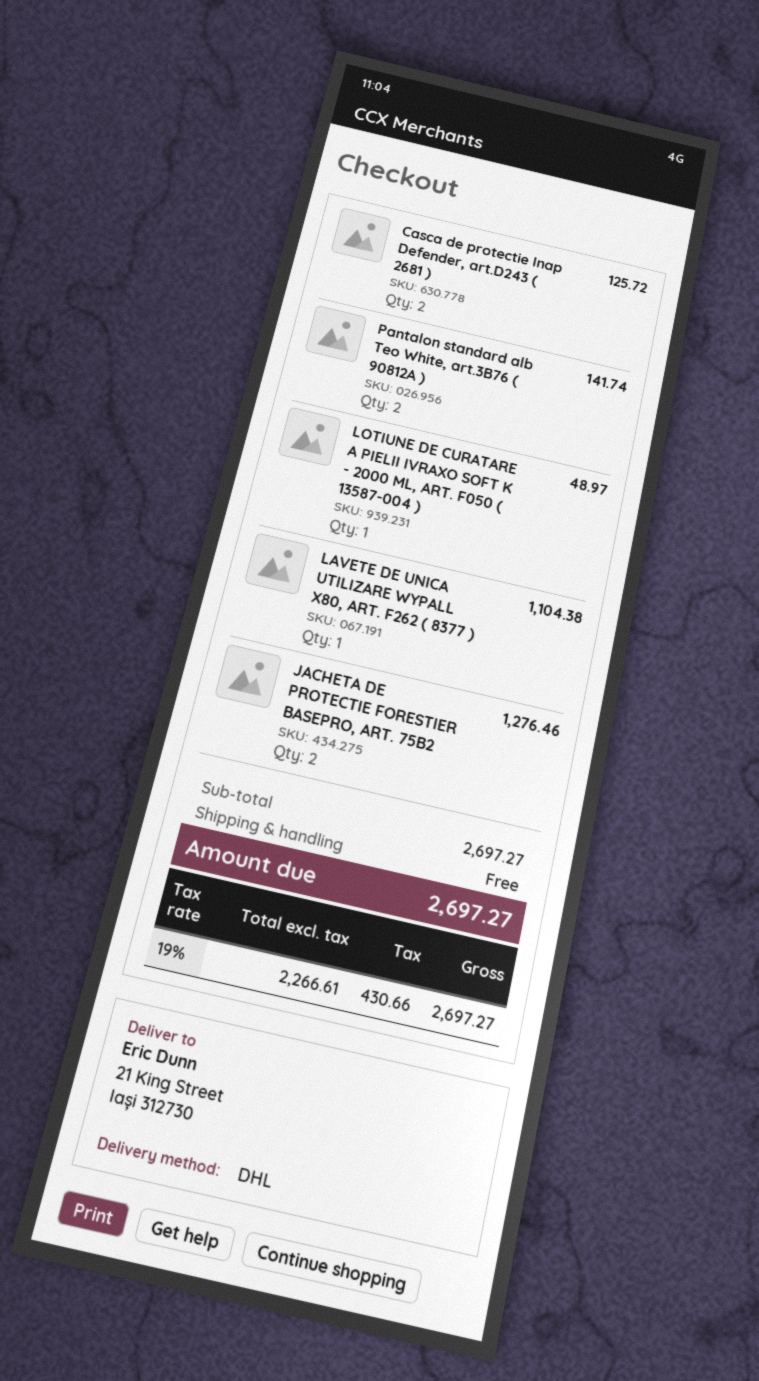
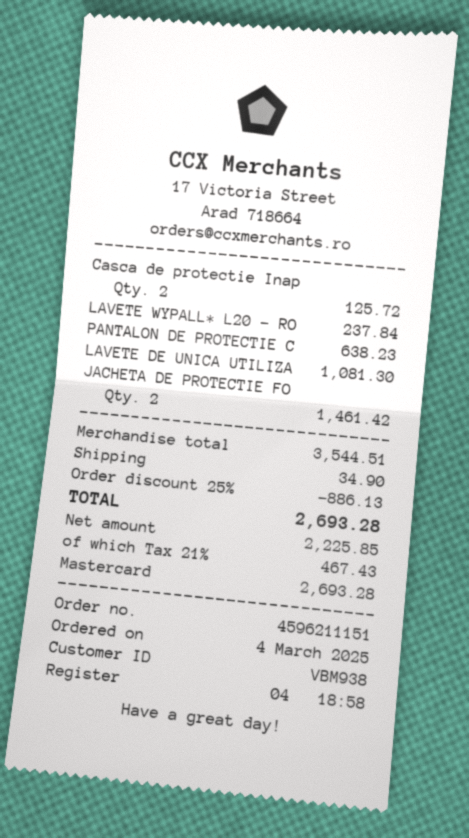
Pantalon standard alb Teo White, art.3B76 ( 90812A ): 2 for 141.74 -> none
LOTIUNE DE CURATARE A PIELII IVRAXO SOFT K - 2000 ML, ART. F050 ( 13587-004 ): 1 for 48.97 -> none
LAVETE DE UNICA UTILIZARE WYPALL X80, ART. F262 ( 8377 ): 1 for 1104.38 -> 1 for 1081.30
JACHETA DE PROTECTIE FORESTIER BASEPRO, ART. 75B2: 2 for 1276.46 -> 2 for 1461.42
LAVETE WYPALL* L20 - RO: none -> 1 for 237.84
PANTALON DE PROTECTIE C: none -> 1 for 638.23
subtotal: 2697.27 -> 3544.51
discount: none -> 25% = 886.13
shipping: 0.00 -> 34.90
net: 2266.61 -> 2225.85
tax: 19% = 430.66 -> 21% = 467.43
total: 2697.27 -> 2693.28

